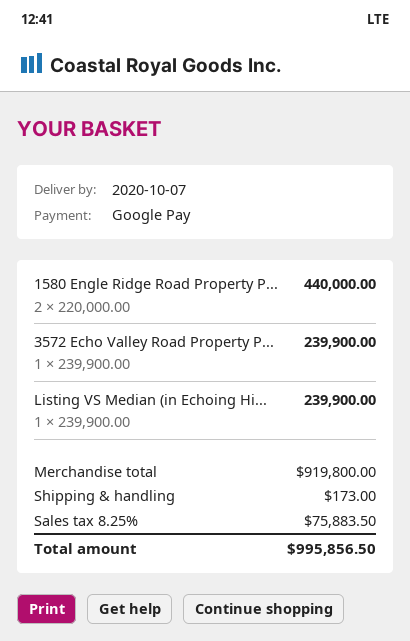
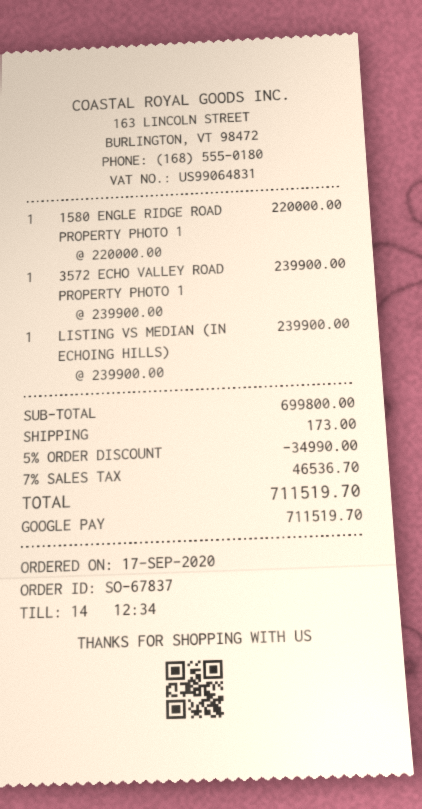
1580 Engle Ridge Road Property P...: 2 x 220000.00 = 440000.00 -> 1 x 220000.00 = 220000.00
subtotal: 919800.00 -> 699800.00
discount: none -> 5% = 34990.00
tax: 8.25% = 75883.50 -> 7% = 46536.70
total: 995856.50 -> 711519.70

